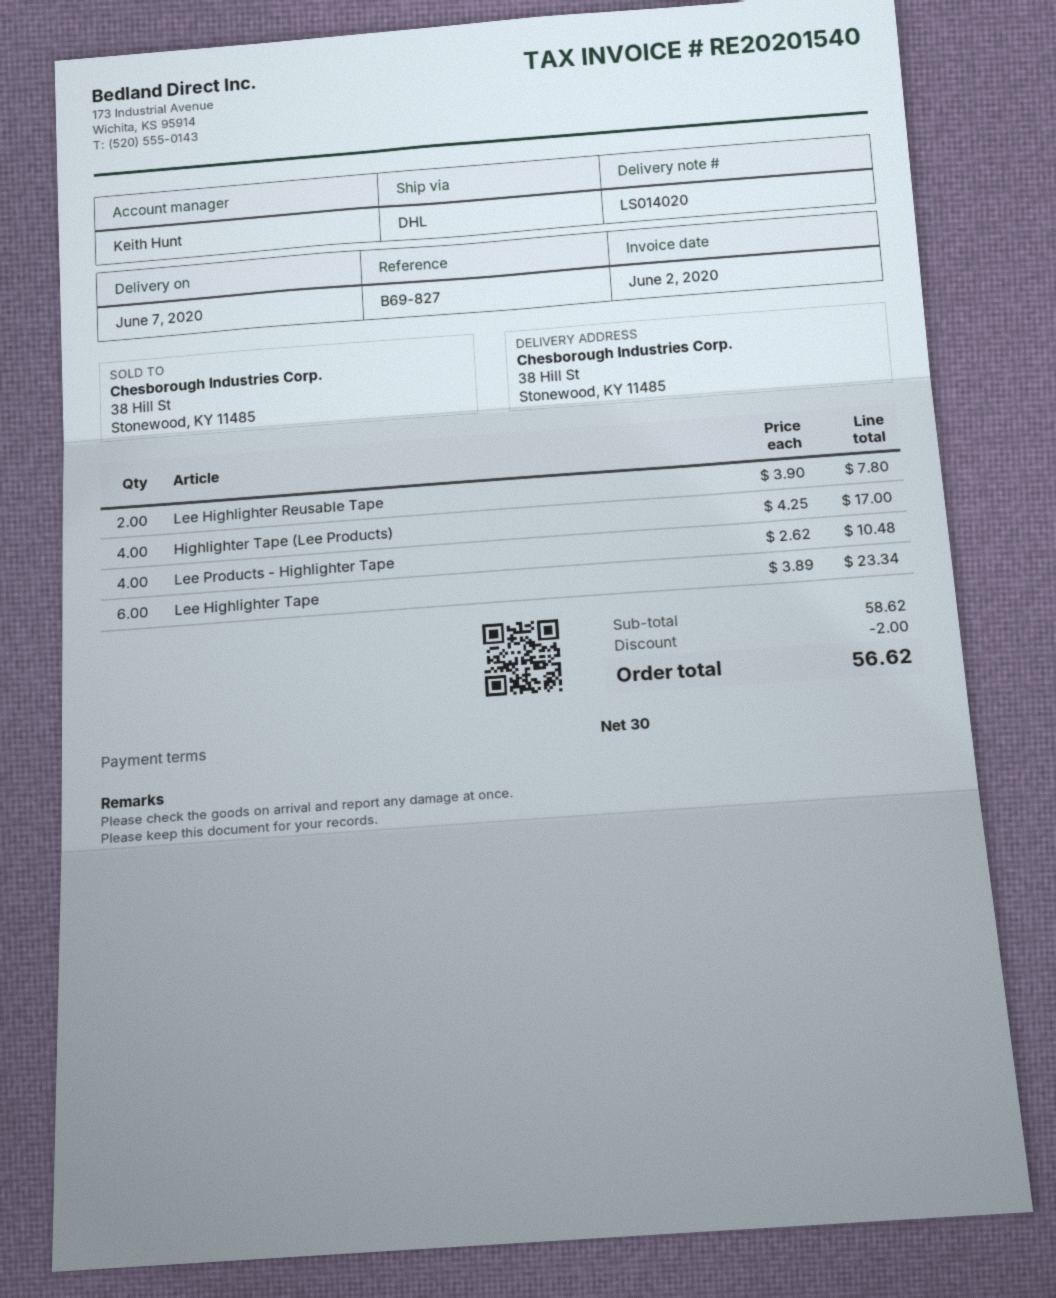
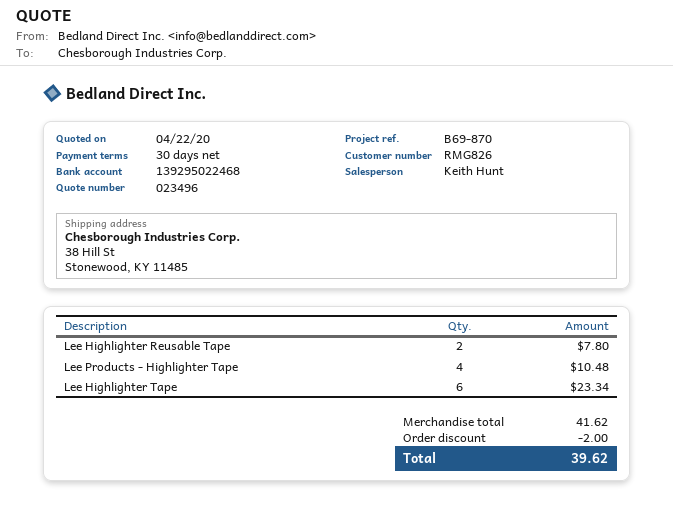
reference: B69-827 -> B69-870
Highlighter Tape (Lee Products): 4 for 17.00 -> none
subtotal: 58.62 -> 41.62
total: 56.62 -> 39.62

